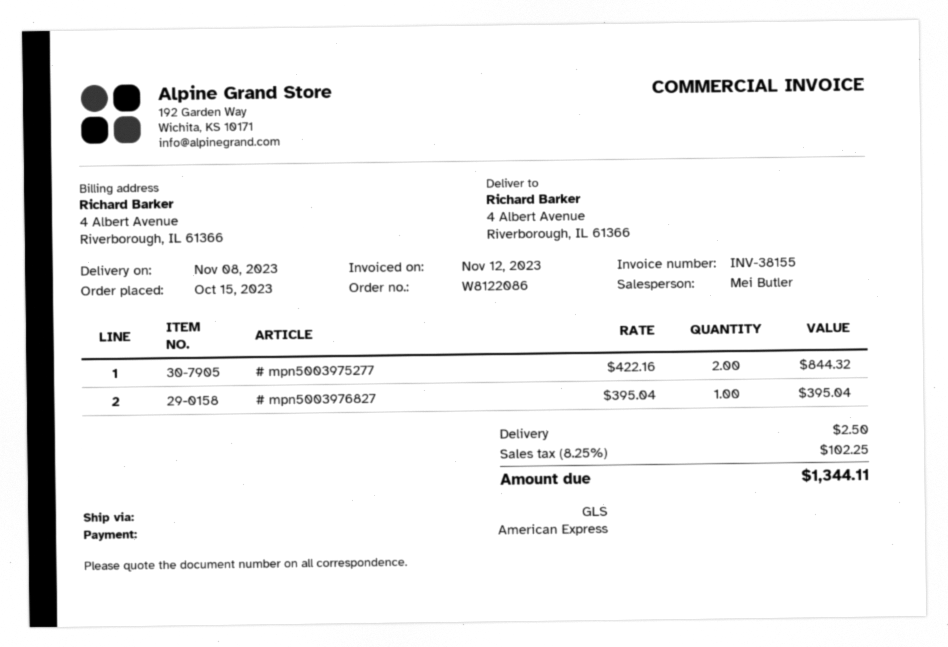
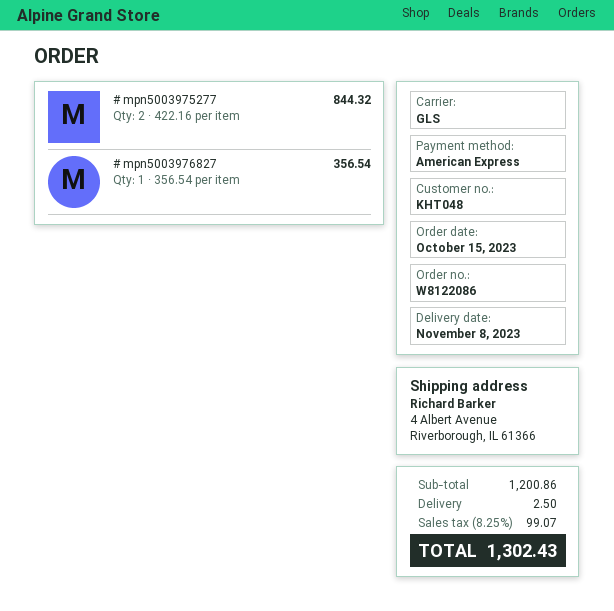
# mpn5003976827: 1 x 395.04 = 395.04 -> 1 x 356.54 = 356.54
tax: 8.25% = 102.25 -> 8.25% = 99.07
total: 1344.11 -> 1302.43

